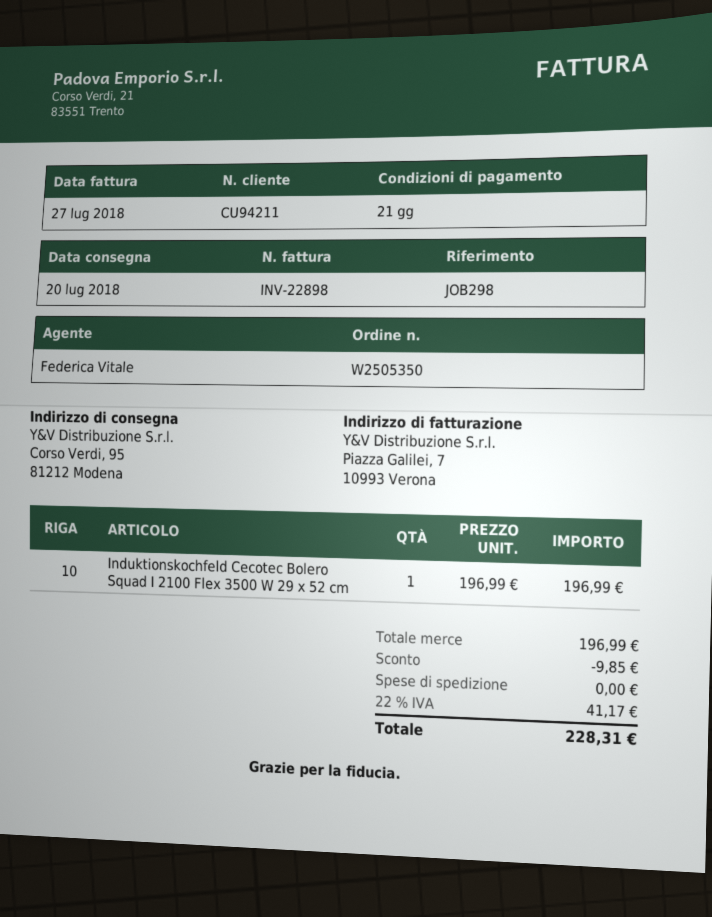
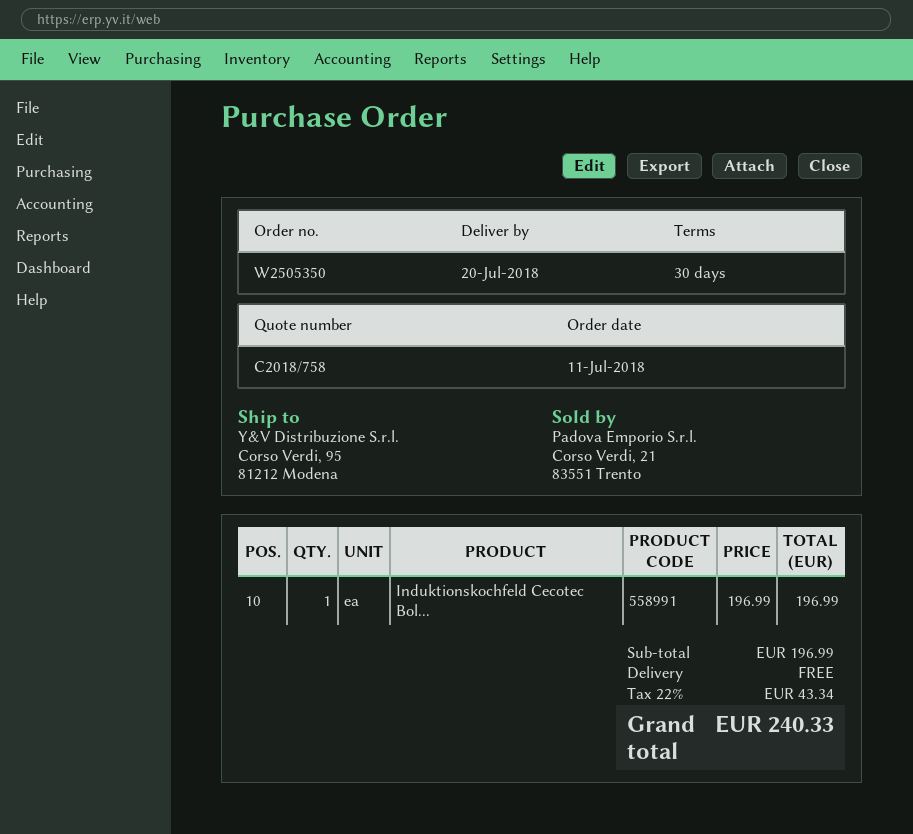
payment terms: 21 days -> 30 days
discount: 9.85 -> none
tax: 22% = 41.17 -> 22% = 43.34
total: 228.31 -> 240.33

